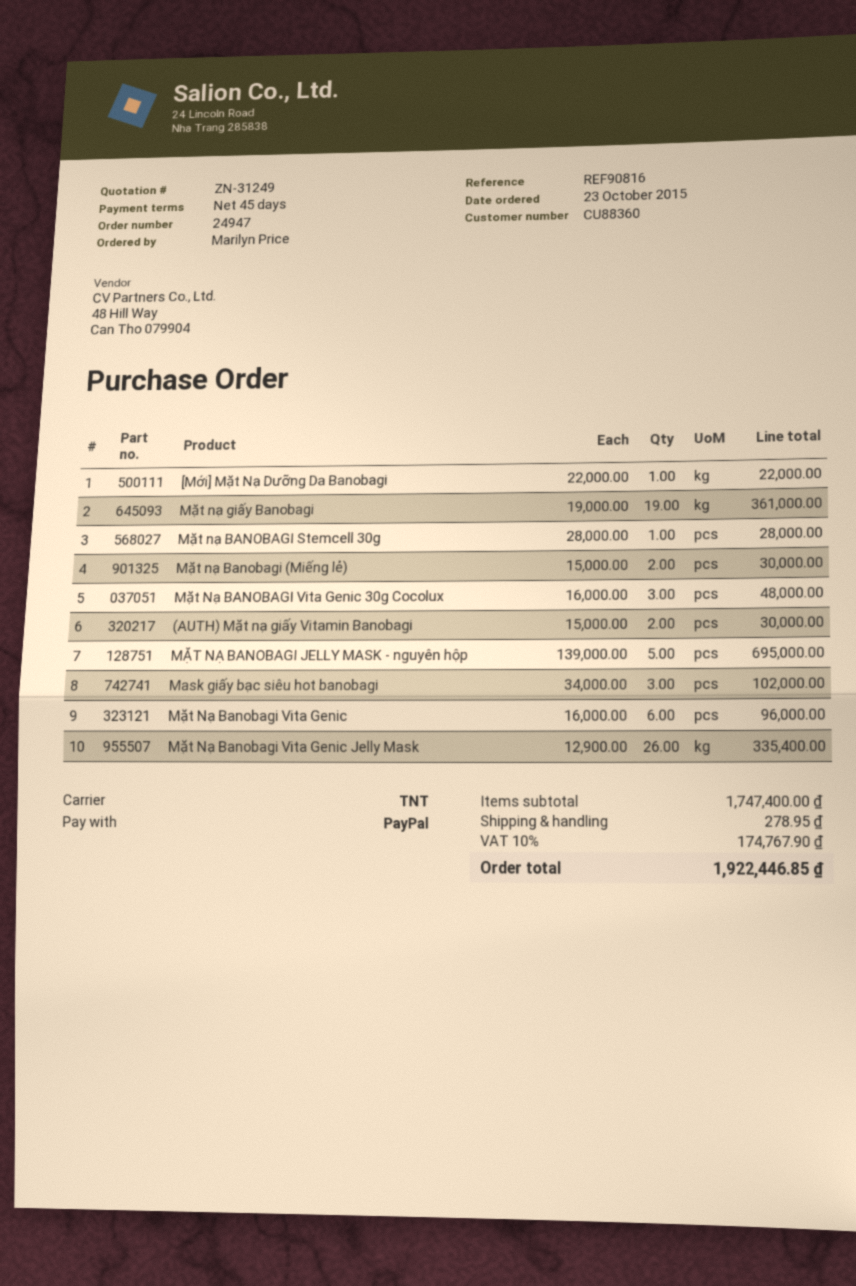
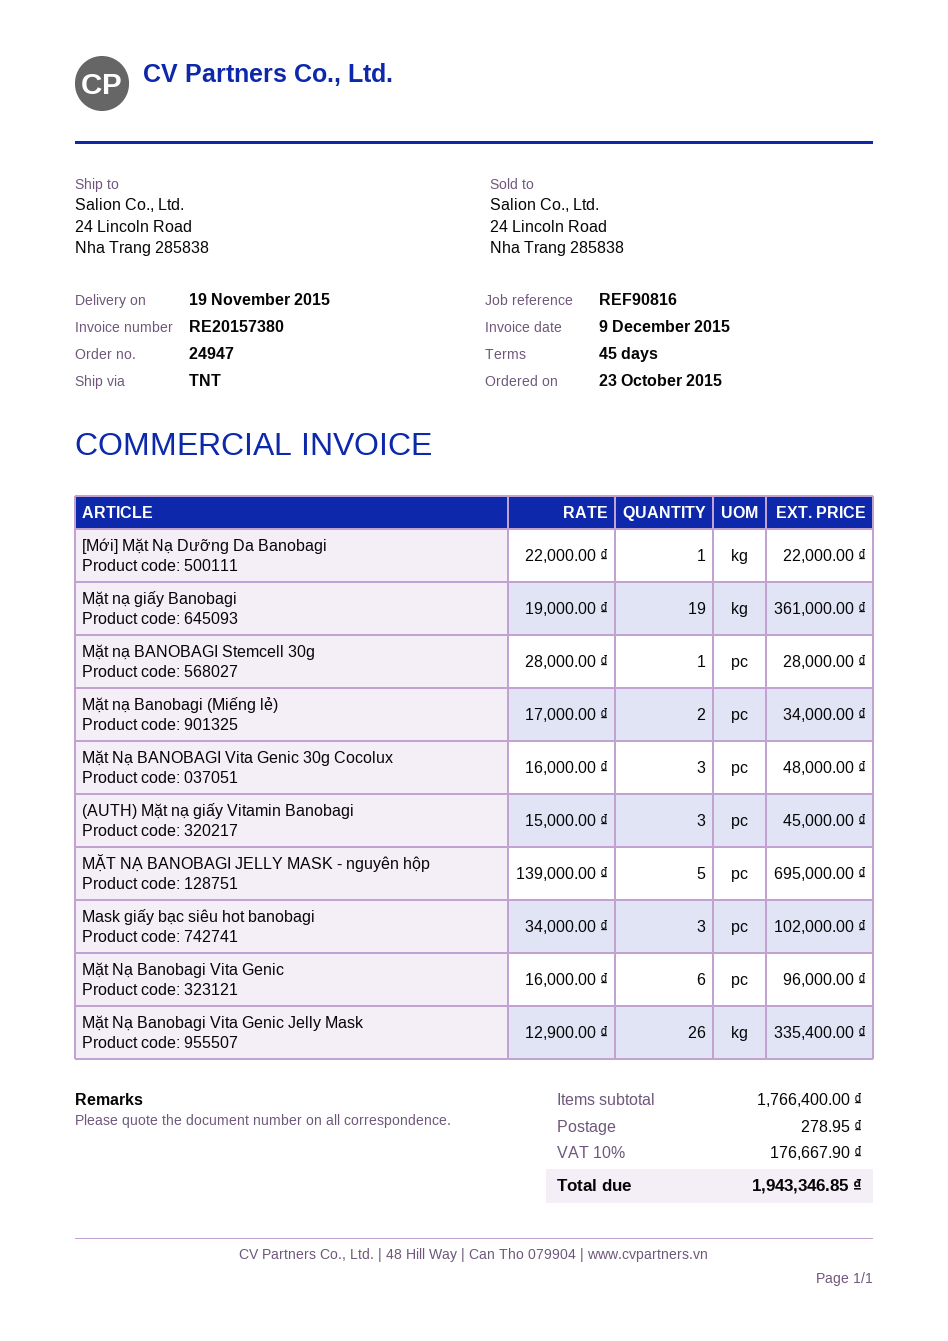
Mặt nạ Banobagi (Miếng lẻ): 2 x 15000.00 = 30000.00 -> 2 x 17000.00 = 34000.00
(AUTH) Mặt nạ giấy Vitamin Banobagi: 2 x 15000.00 = 30000.00 -> 3 x 15000.00 = 45000.00
subtotal: 1747400.00 -> 1766400.00
tax: 10% = 174767.90 -> 10% = 176667.90
total: 1922446.85 -> 1943346.85

